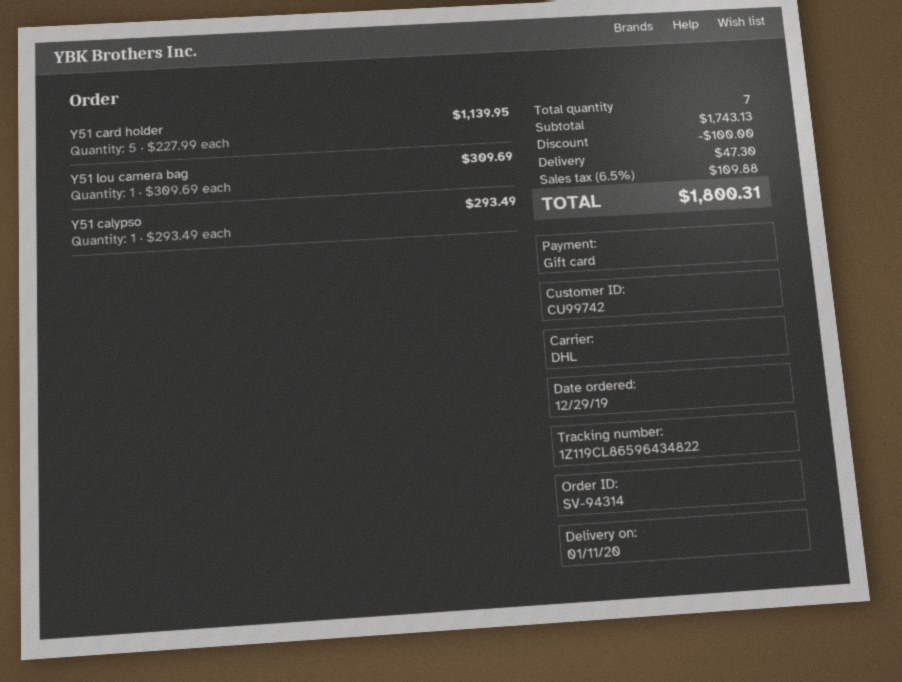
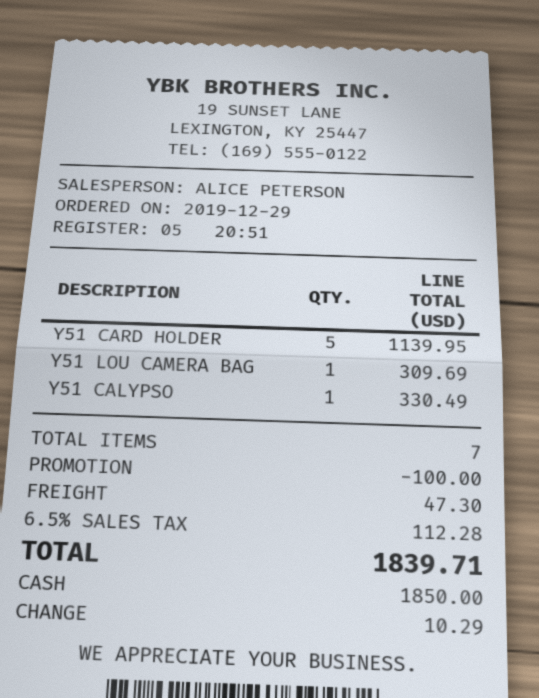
payment method: gift card -> cash
Y51 calypso: 1 for 293.49 -> 1 for 330.49
tax: 6.5% = 109.88 -> 6.5% = 112.28
total: 1800.31 -> 1839.71

